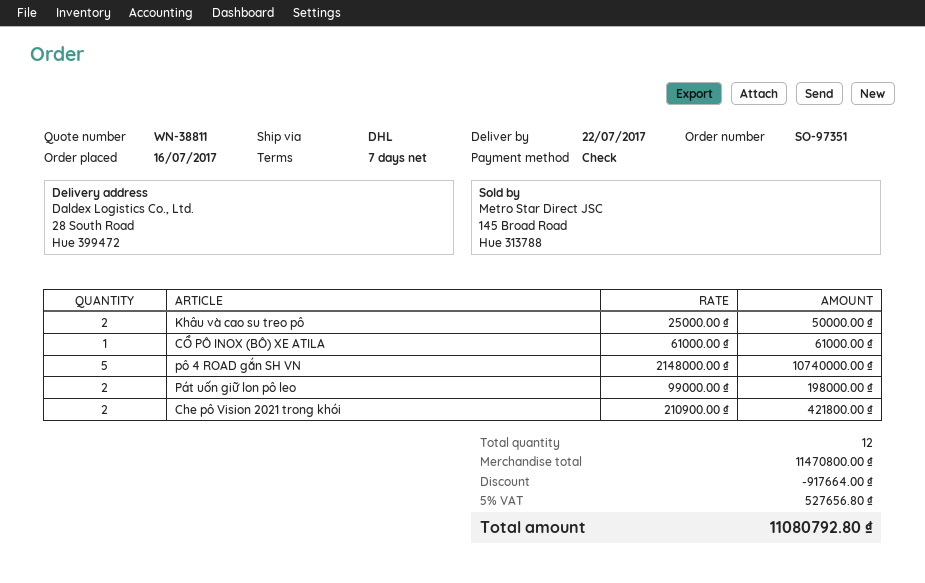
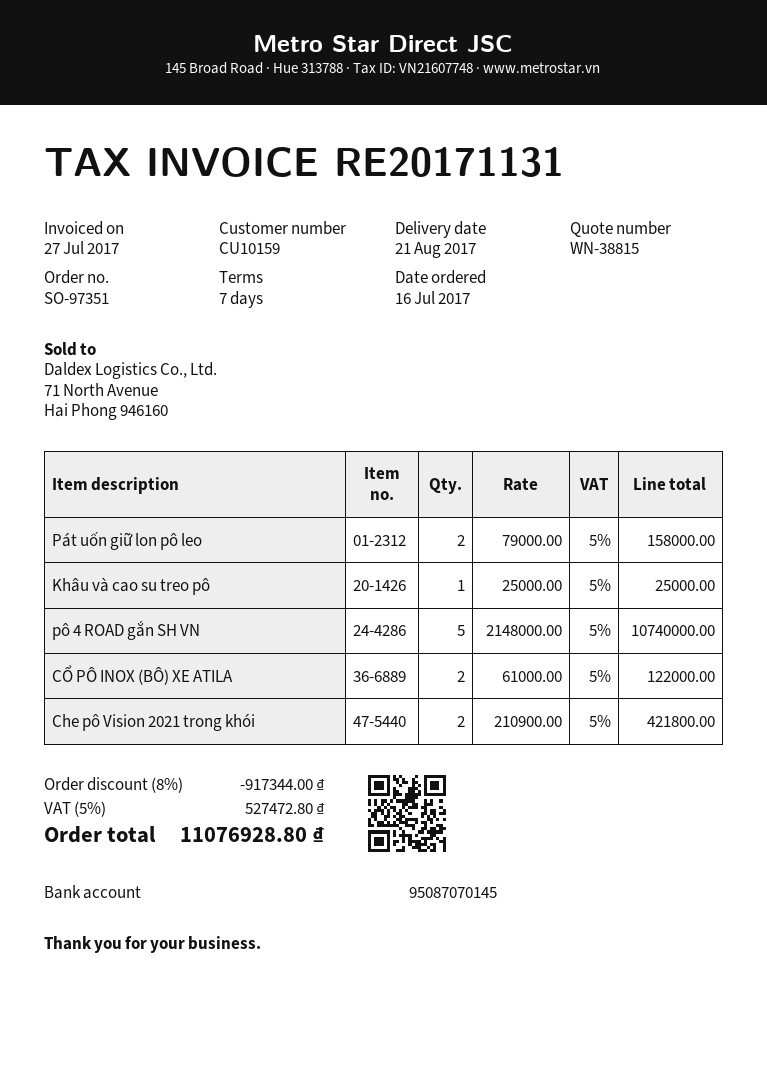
quote number: WN-38811 -> WN-38815
delivery date: 2017-07-22 -> 2017-08-21
Khâu và cao su treo pô: 2 x 25000.00 = 50000.00 -> 1 x 25000.00 = 25000.00
CỔ PÔ INOX (BÔ) XE ATILA: 1 x 61000.00 = 61000.00 -> 2 x 61000.00 = 122000.00
Pát uốn giữ lon pô leo: 2 x 99000.00 = 198000.00 -> 2 x 79000.00 = 158000.00
discount: 917664.00 -> 917344.00
tax: 5% = 527656.80 -> 5% = 527472.80
total: 11080792.80 -> 11076928.80

